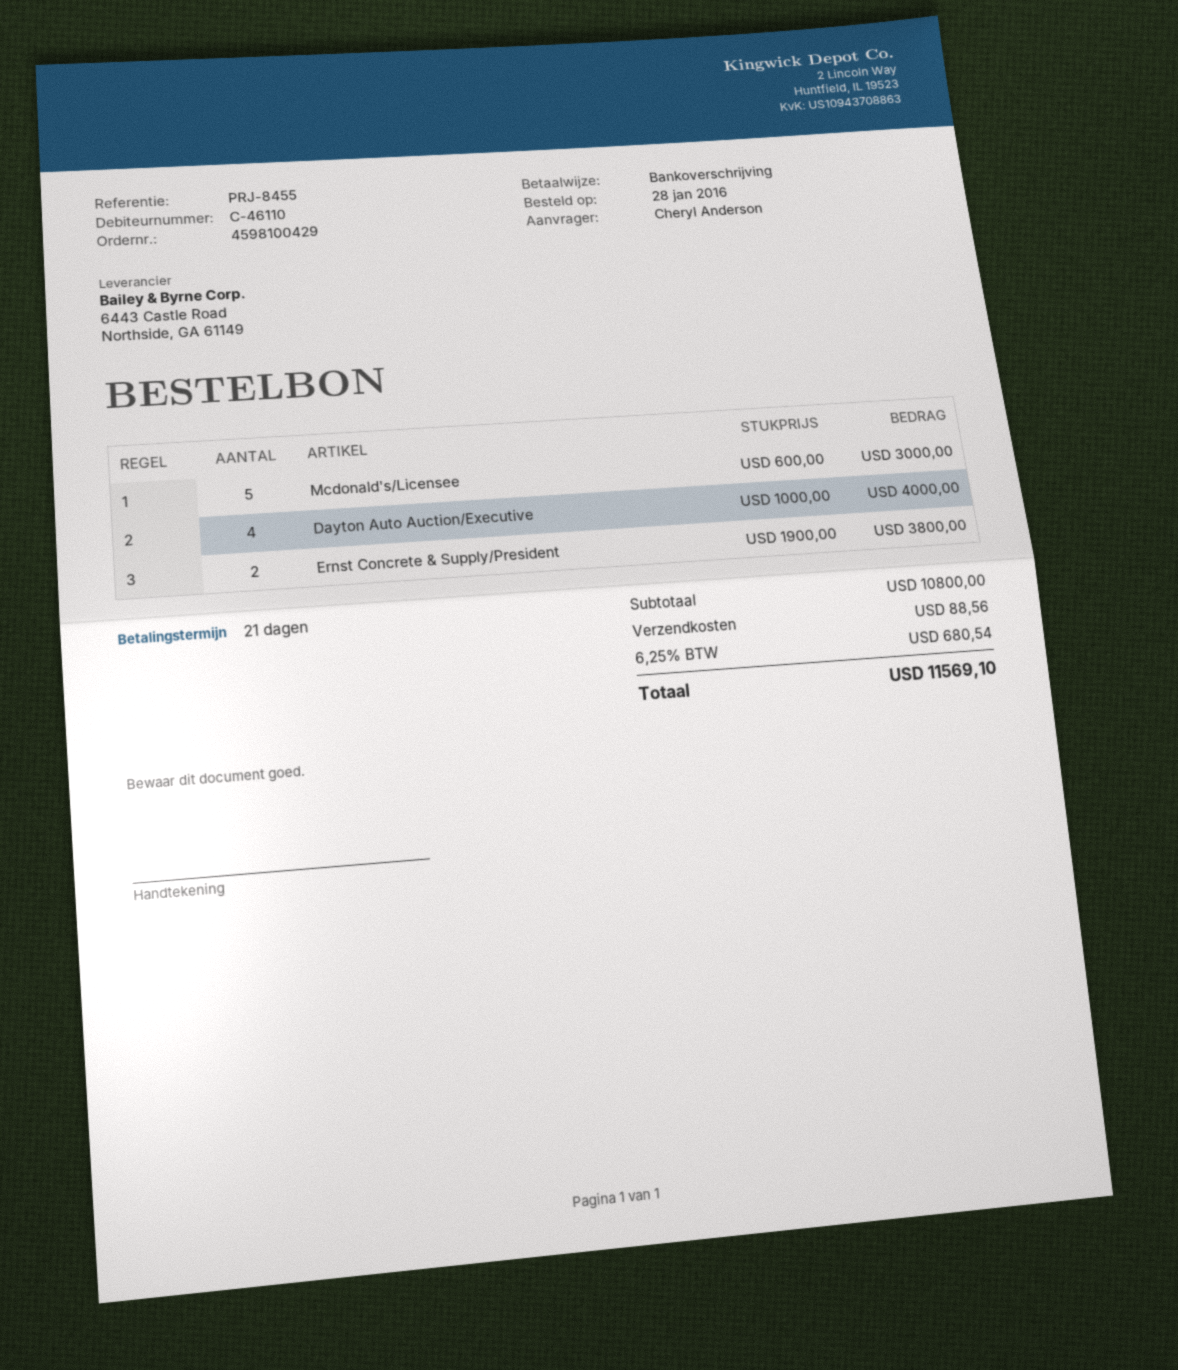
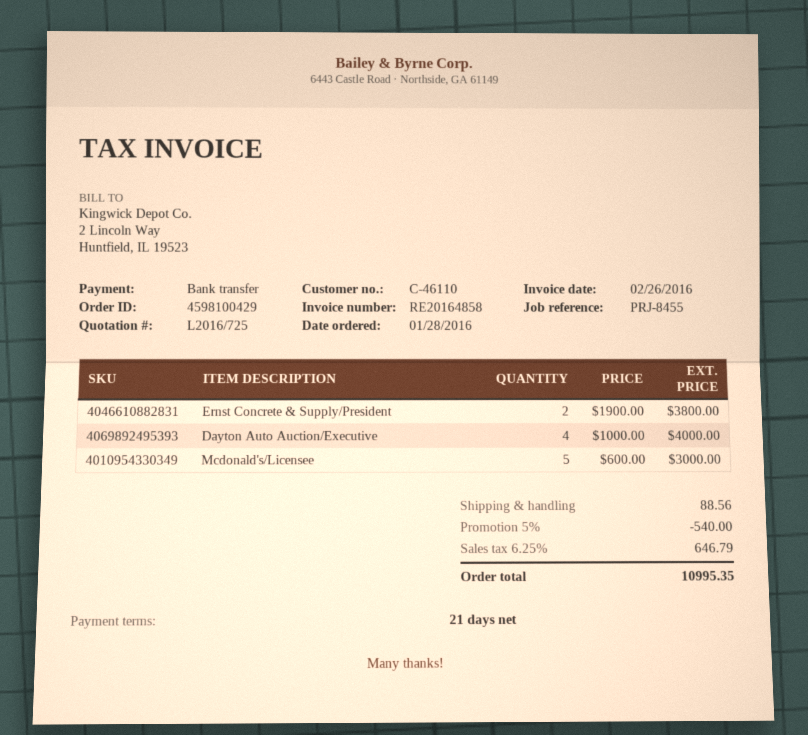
discount: none -> 5% = 540.00
tax: 6.25% = 680.54 -> 6.25% = 646.79
total: 11569.10 -> 10995.35

